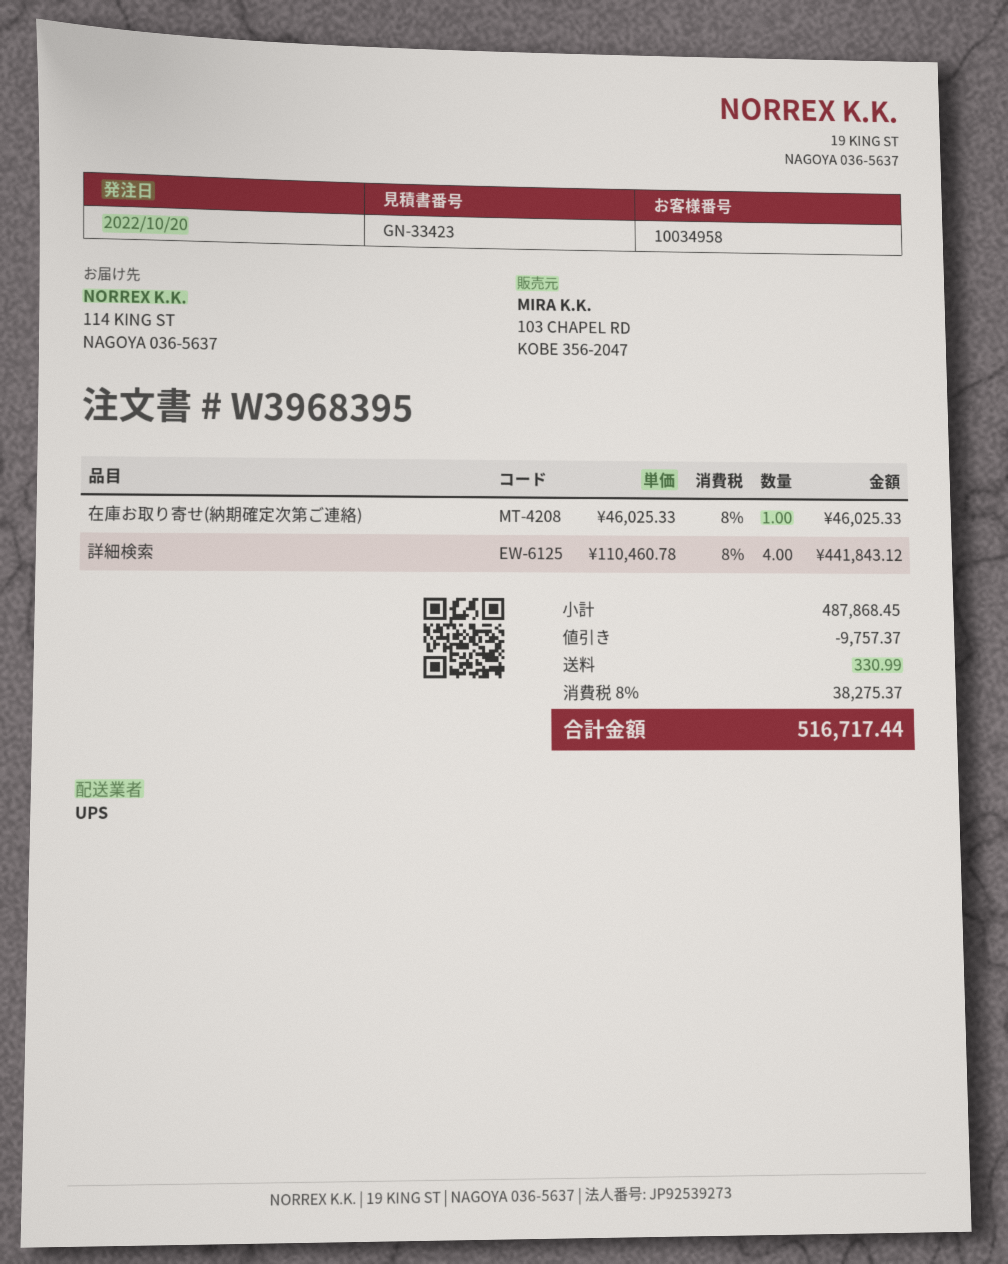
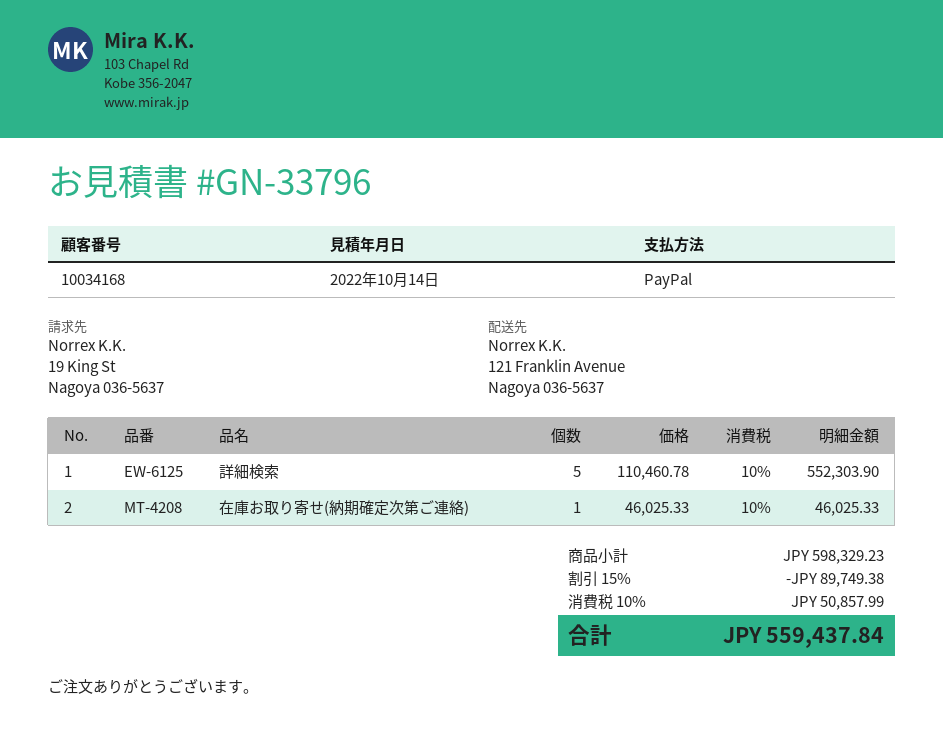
quote number: GN-33423 -> GN-33796
customer number: 10034958 -> 10034168
ship to: 114 KING ST, NAGOYA 036-5637 -> 121 Franklin Avenue, Nagoya 036-5637
詳細検索: 4 x 110460.78 = 441843.12 -> 5 x 110460.78 = 552303.90
subtotal: 487868.45 -> 598329.23
discount: 9757.37 -> 89749.38
shipping: 330.99 -> none
tax: 8% = 38275.37 -> 10% = 50857.99
total: 516717.44 -> 559437.84

